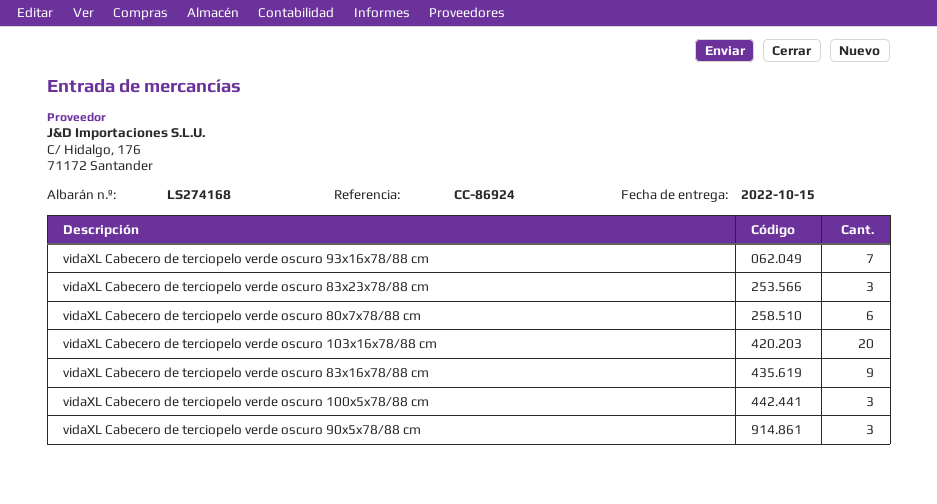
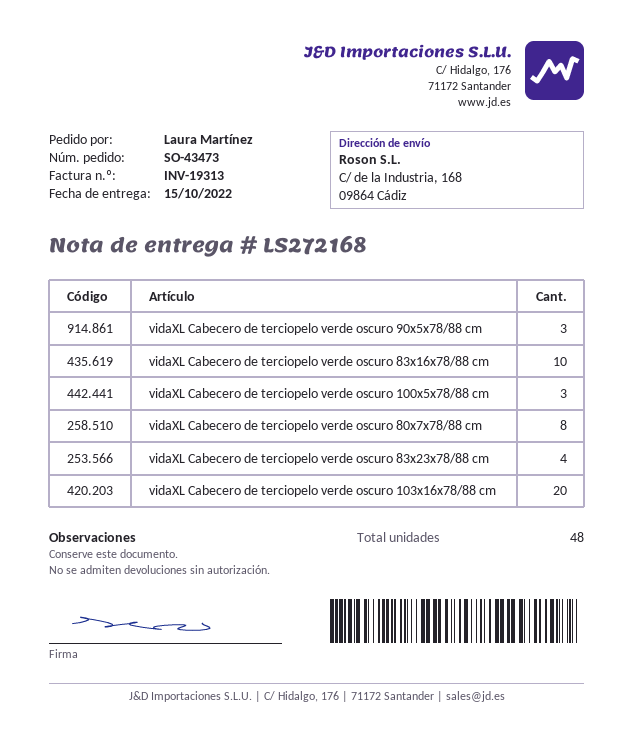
delivery note number: LS274168 -> LS272168
vidaXL Cabecero de terciopelo verde oscuro 93x16x78/88 cm: 7 -> none
vidaXL Cabecero de terciopelo verde oscuro 83x23x78/88 cm: 3 -> 4
vidaXL Cabecero de terciopelo verde oscuro 80x7x78/88 cm: 6 -> 8
vidaXL Cabecero de terciopelo verde oscuro 83x16x78/88 cm: 9 -> 10

